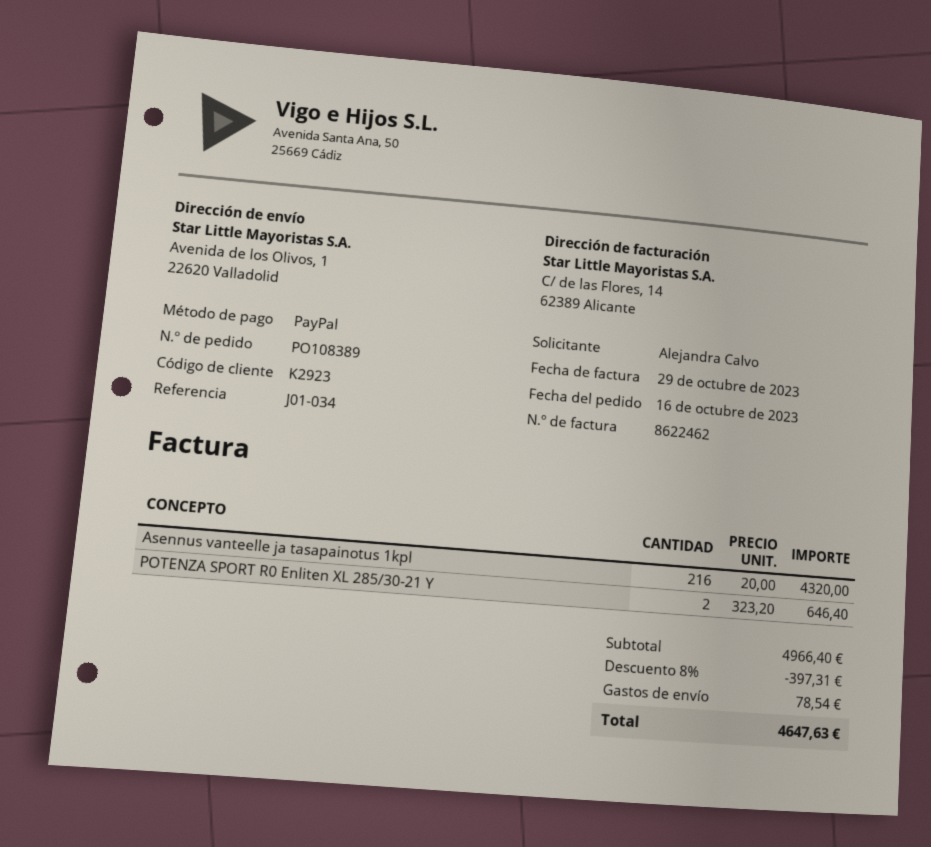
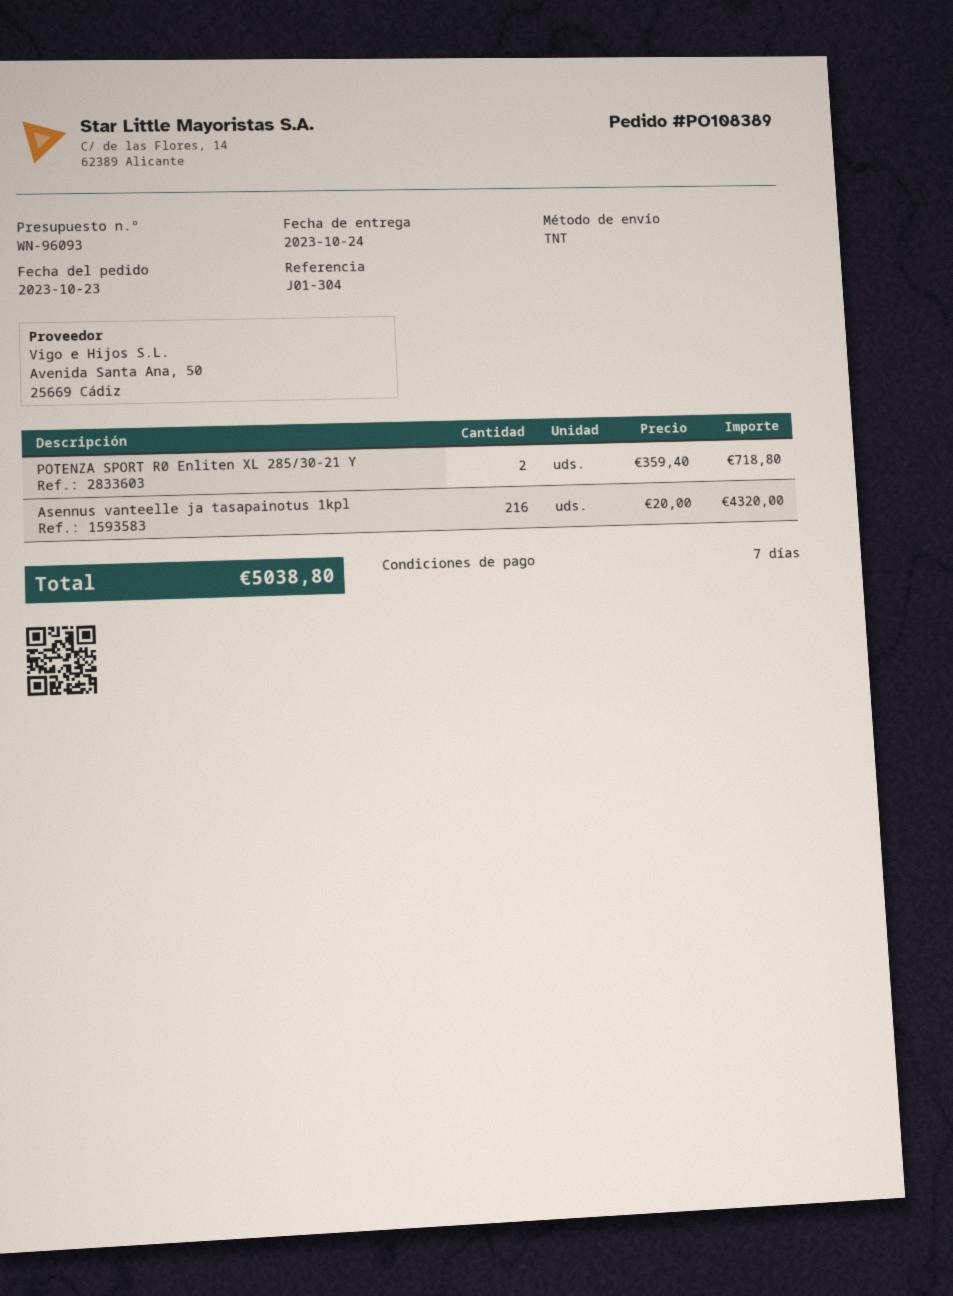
order date: 2023-10-16 -> 2023-10-23
reference: J01-034 -> J01-304
POTENZA SPORT R0 Enliten XL 285/30-21 Y: 2 x 323.20 = 646.40 -> 2 x 359.40 = 718.80
discount: 8% = 397.31 -> none
shipping: 78.54 -> none
total: 4647.63 -> 5038.80

